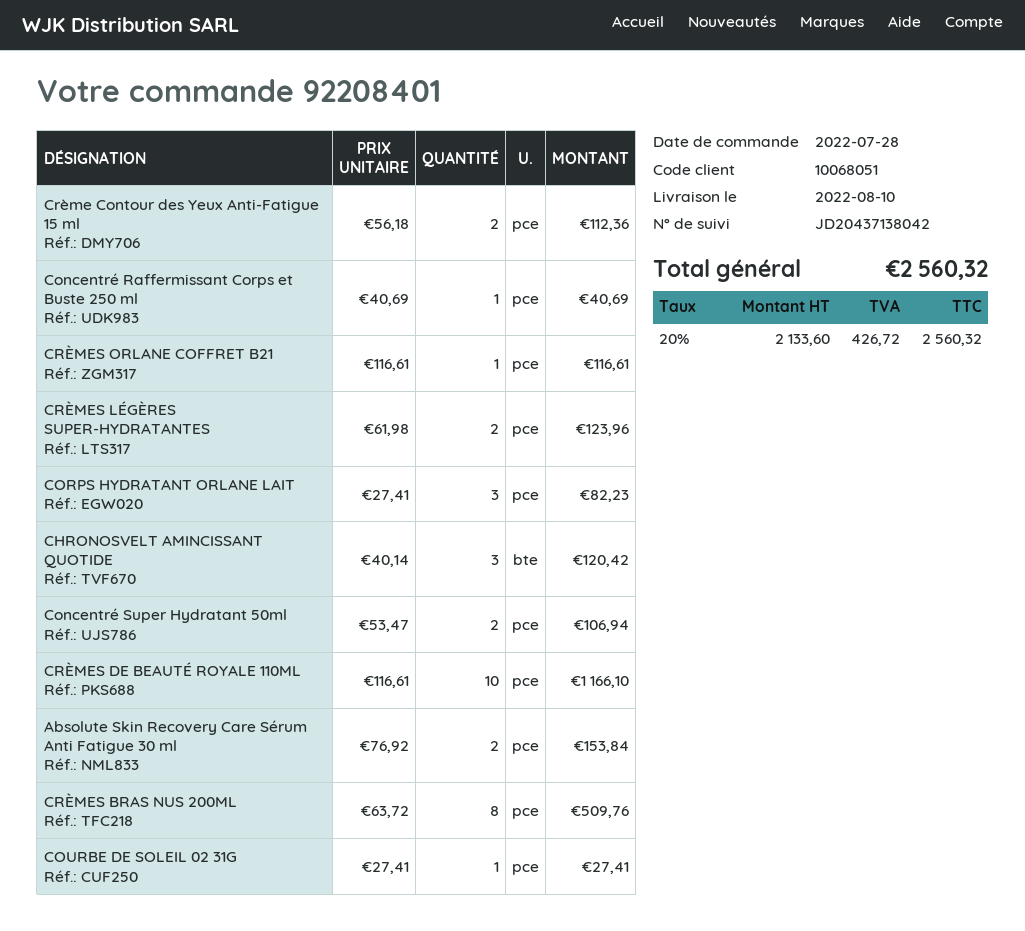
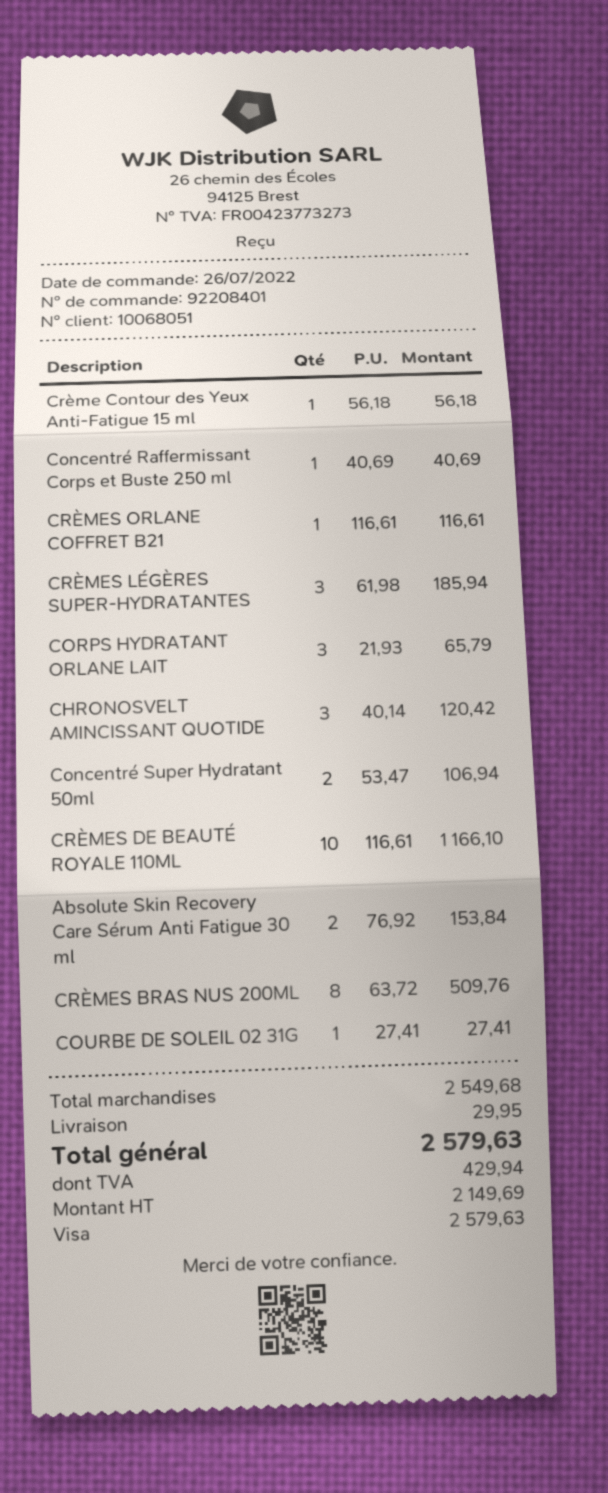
order date: 2022-07-28 -> 2022-07-26
Crème Contour des Yeux Anti-Fatigue 15 ml: 2 x 56.18 = 112.36 -> 1 x 56.18 = 56.18
CRÈMES LÉGÈRES SUPER-HYDRATANTES: 2 x 61.98 = 123.96 -> 3 x 61.98 = 185.94
CORPS HYDRATANT ORLANE LAIT: 3 x 27.41 = 82.23 -> 3 x 21.93 = 65.79
shipping: none -> 29.95
net: 2133.60 -> 2149.69
tax: 426.72 -> 429.94
total: 2560.32 -> 2579.63

